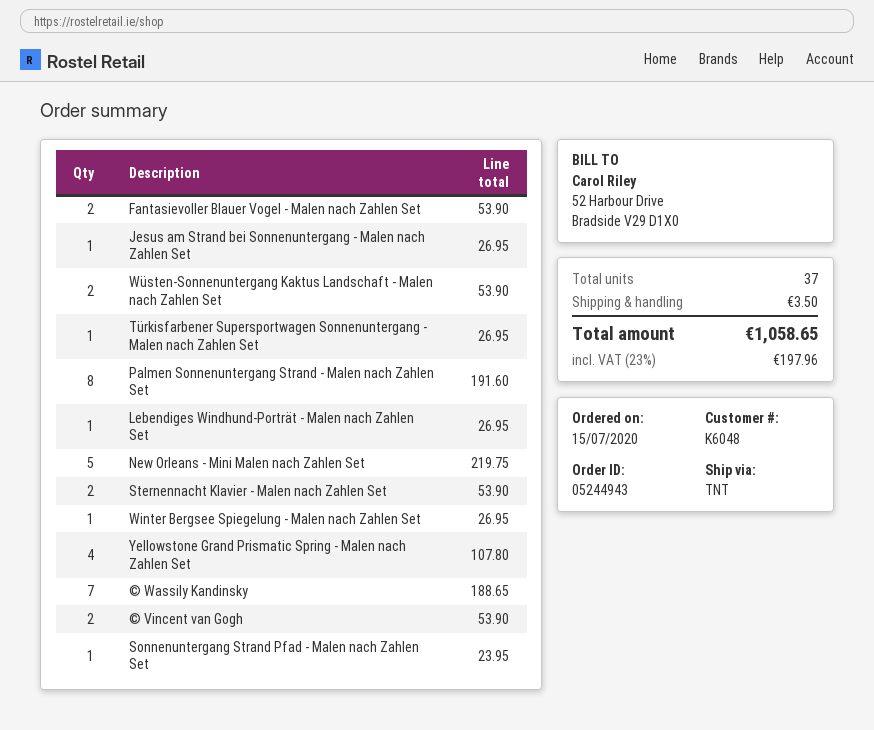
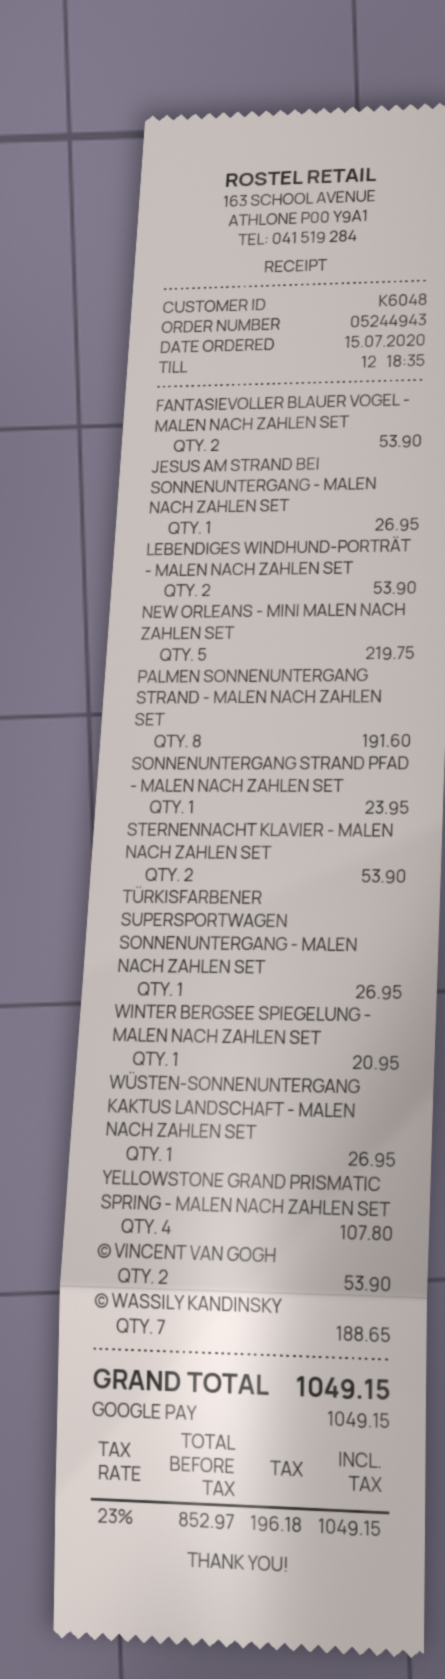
Wüsten-Sonnenuntergang Kaktus Landschaft - Malen nach Zahlen Set: 2 for 53.90 -> 1 for 26.95
Lebendiges Windhund-Porträt - Malen nach Zahlen Set: 1 for 26.95 -> 2 for 53.90
Winter Bergsee Spiegelung - Malen nach Zahlen Set: 1 for 26.95 -> 1 for 20.95
shipping: 3.50 -> none
tax: 23% = 197.96 -> 23% = 196.18
total: 1058.65 -> 1049.15

